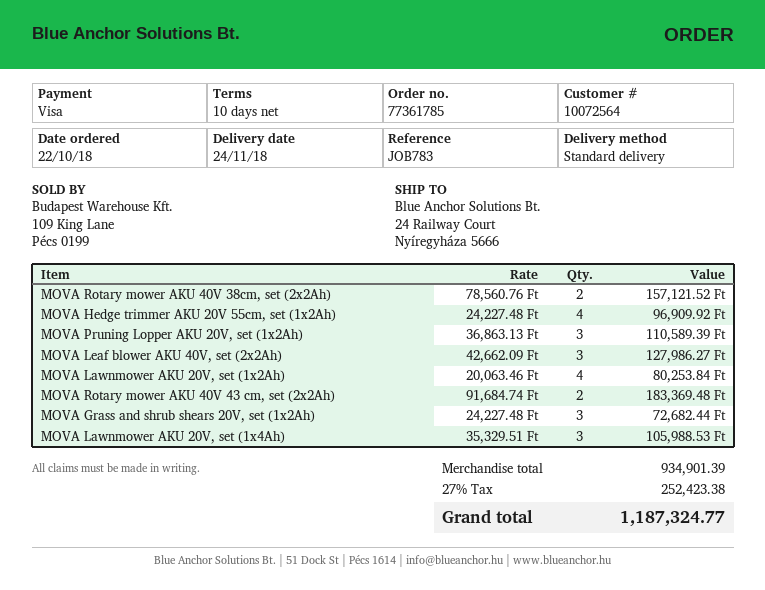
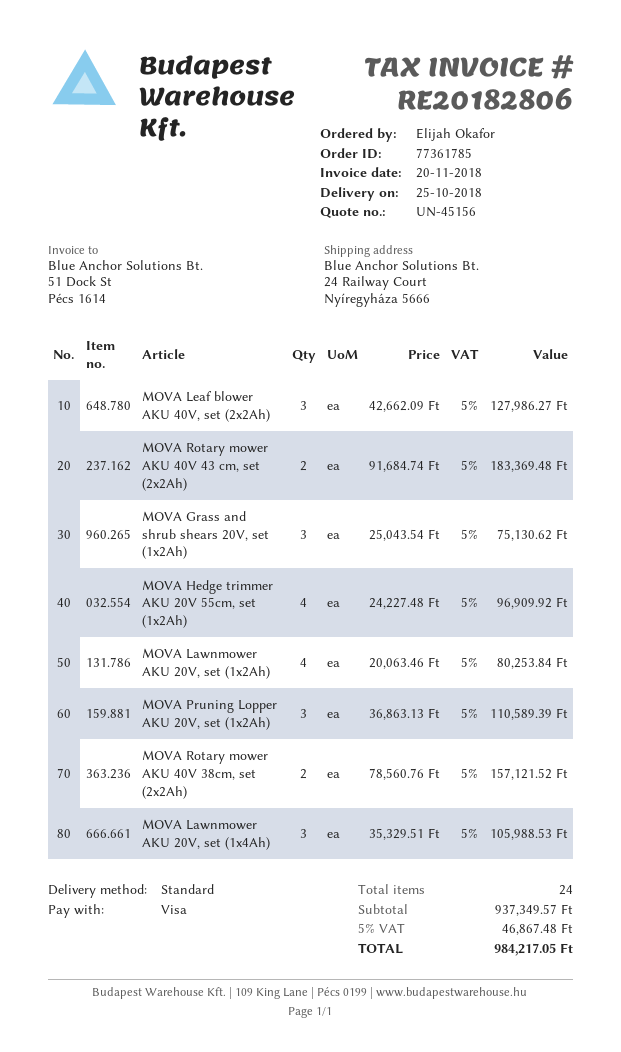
delivery date: 2018-11-24 -> 2018-10-25
MOVA Grass and shrub shears 20V, set (1x2Ah): 3 x 24227.48 = 72682.44 -> 3 x 25043.54 = 75130.62
subtotal: 934901.39 -> 937349.57
tax: 27% = 252423.38 -> 5% = 46867.48
total: 1187324.77 -> 984217.05

